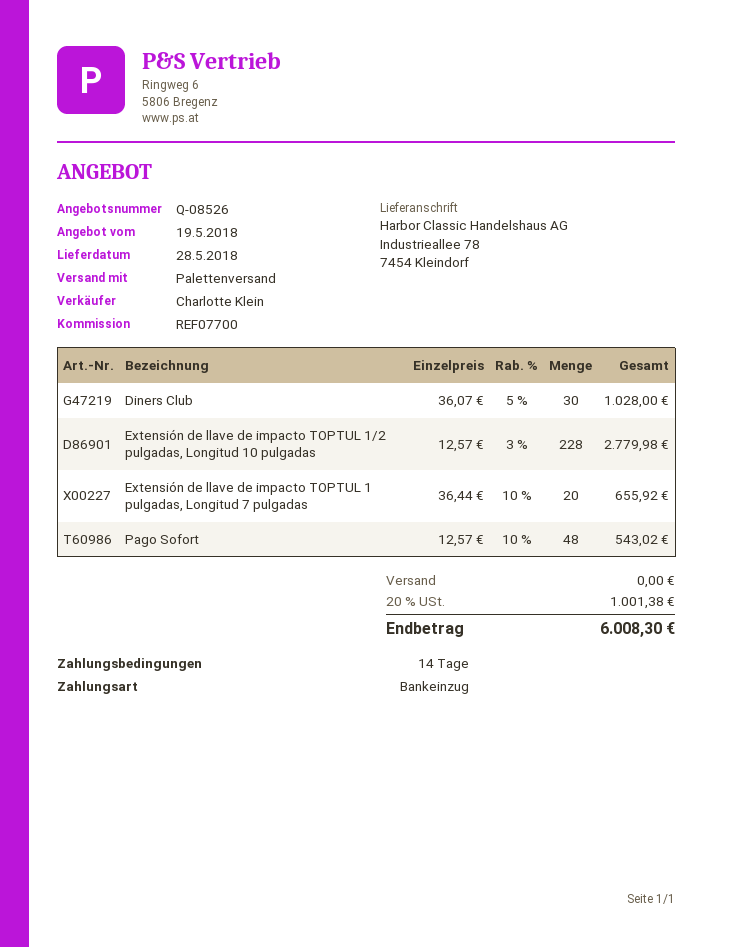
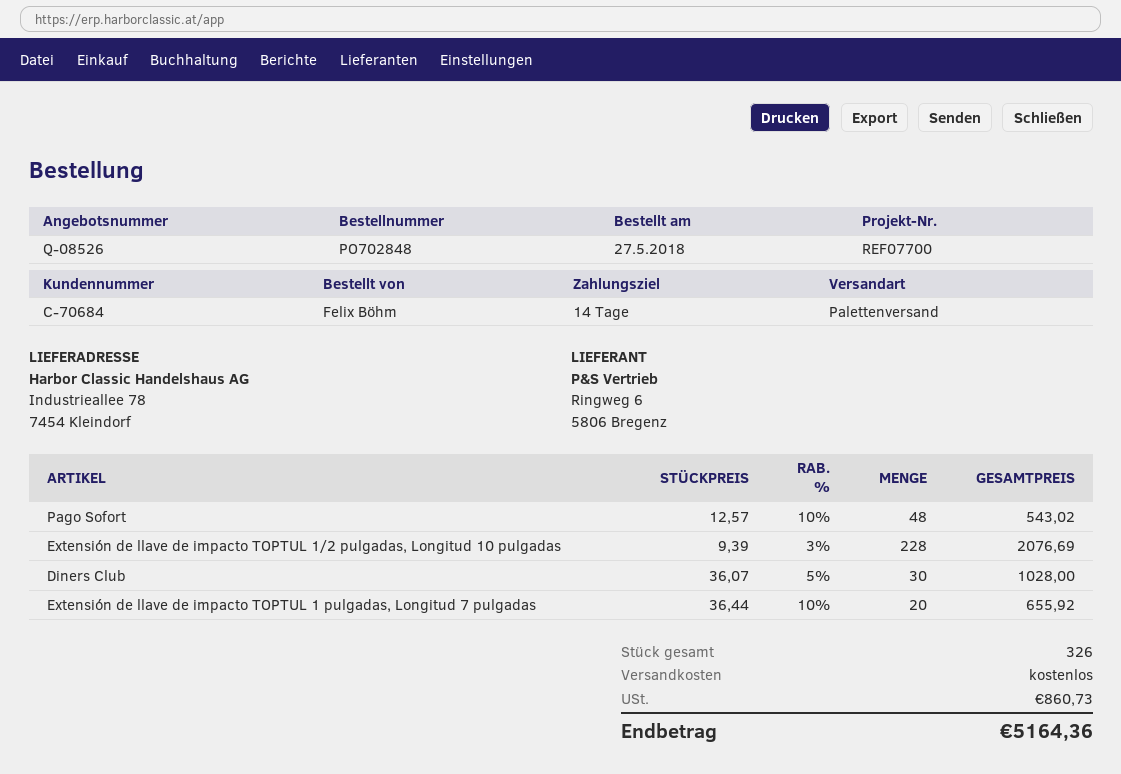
Extensión de llave de impacto TOPTUL 1/2 pulgadas, Longitud 10 pulgadas: 228 x 12.57 - 3% = 2779.98 -> 228 x 9.39 - 3% = 2076.69
tax: 1001.38 -> 860.73
total: 6008.30 -> 5164.36

